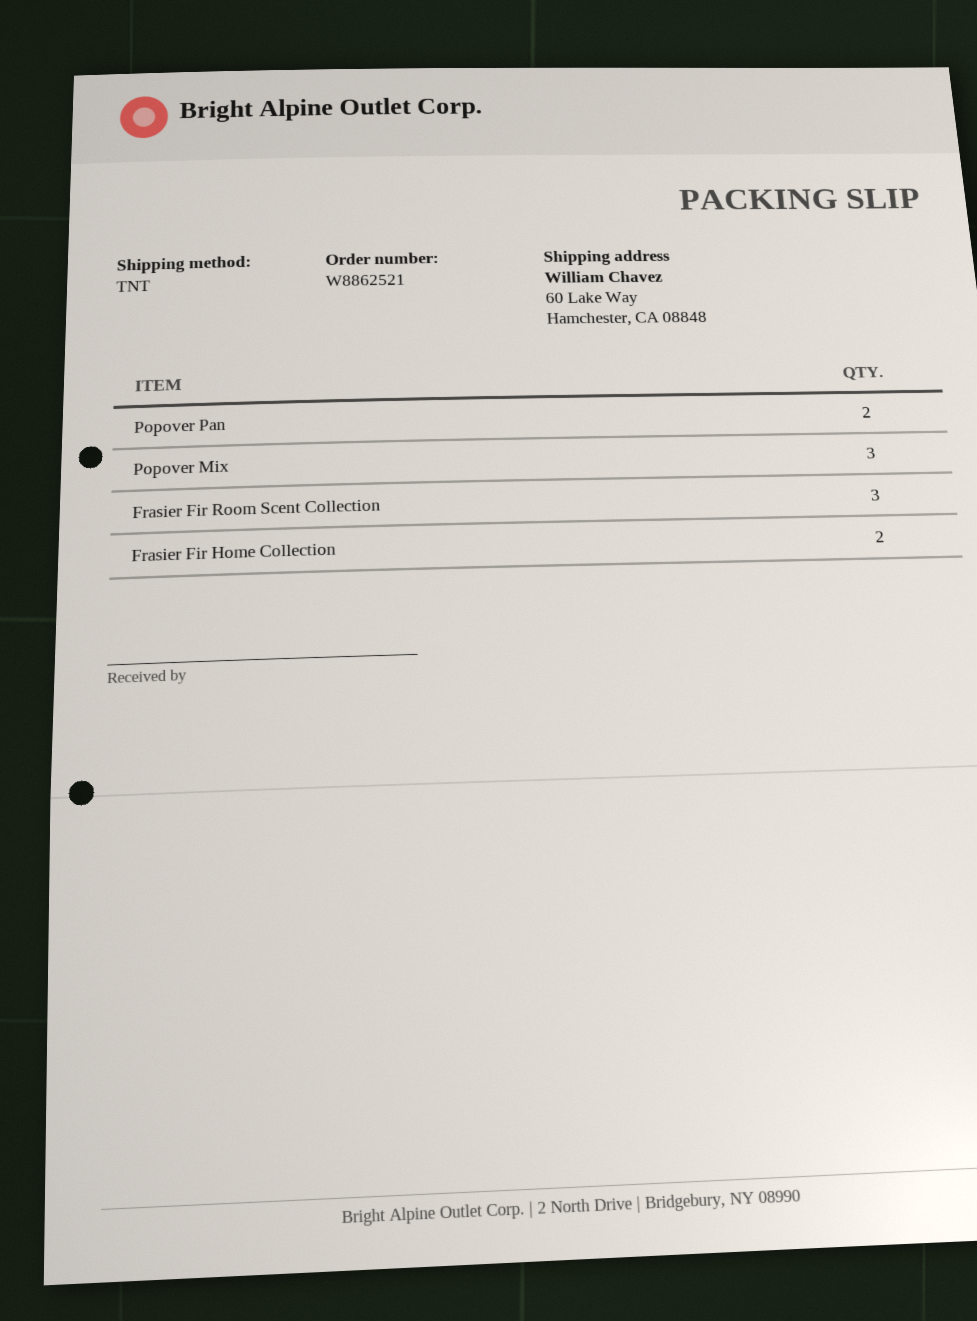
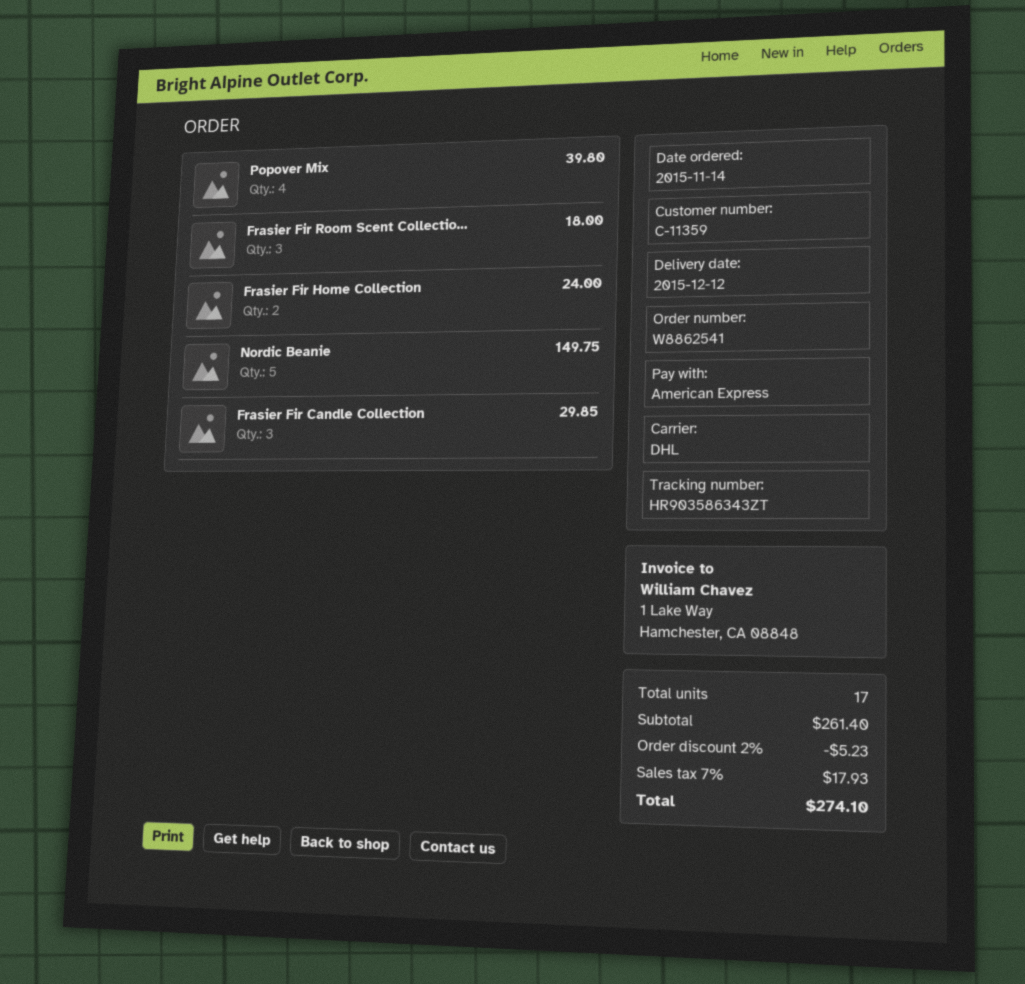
order number: W8862521 -> W8862541
shipping method: TNT -> DHL
Popover Pan: 2 -> none
Popover Mix: 3 -> 4
Nordic Beanie: none -> 5
Frasier Fir Candle Collection: none -> 3

